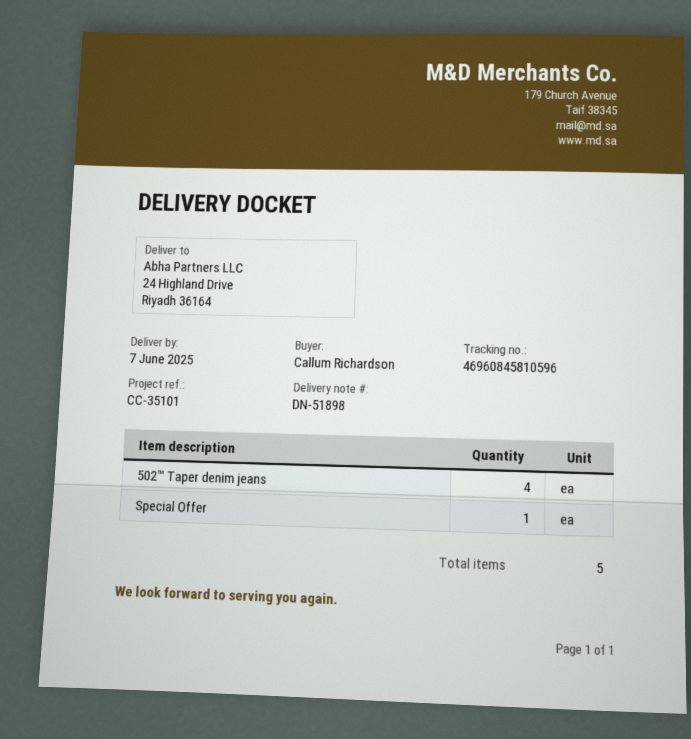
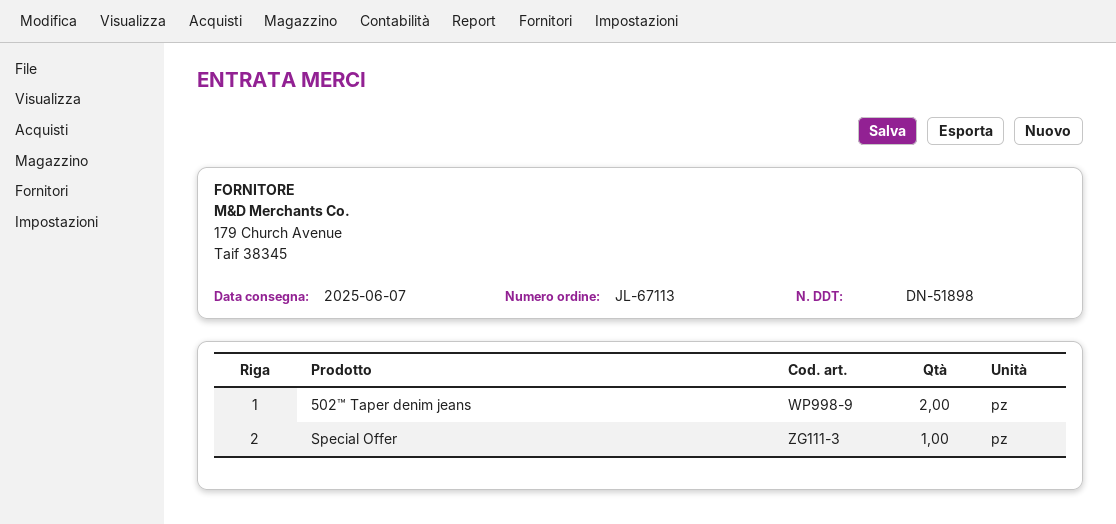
502™ Taper denim jeans: 4 -> 2

